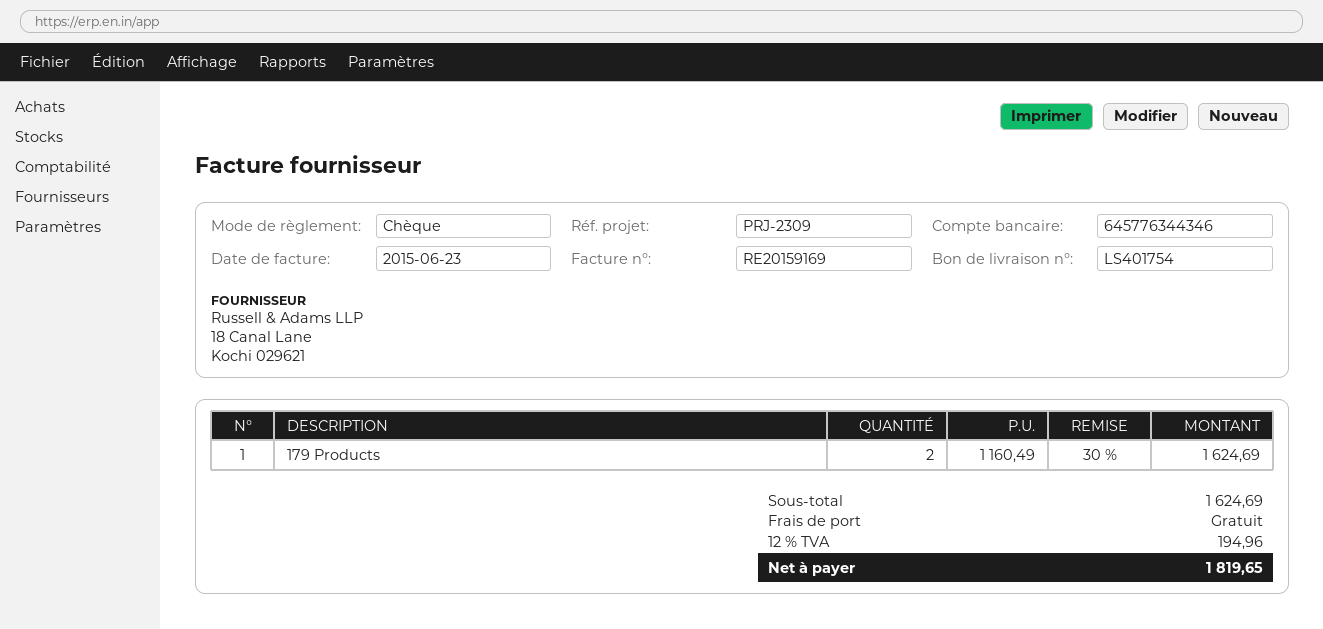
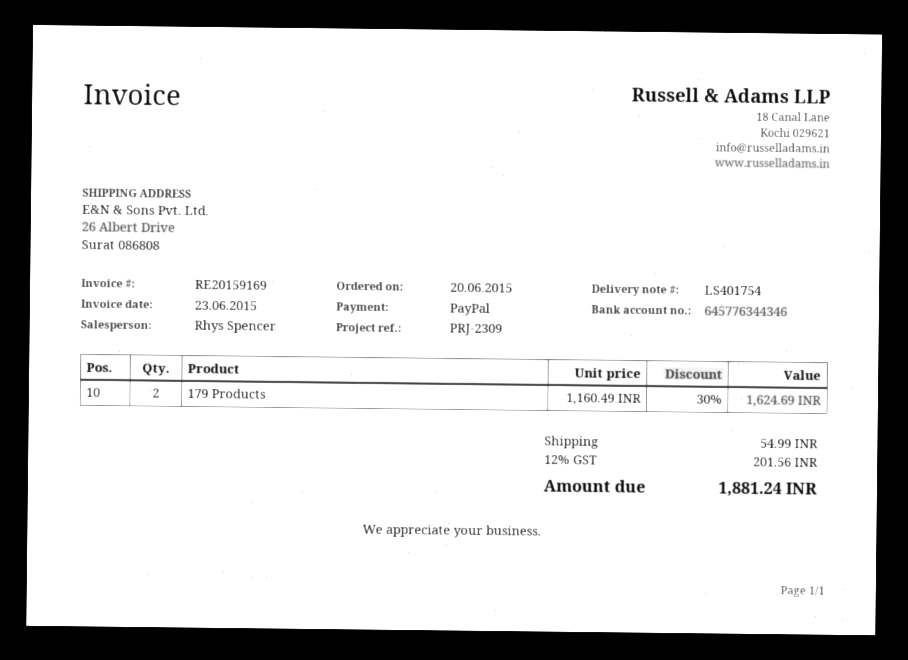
payment method: cheque -> PayPal
shipping: 0.00 -> 54.99
tax: 12% = 194.96 -> 12% = 201.56
total: 1819.65 -> 1881.24

